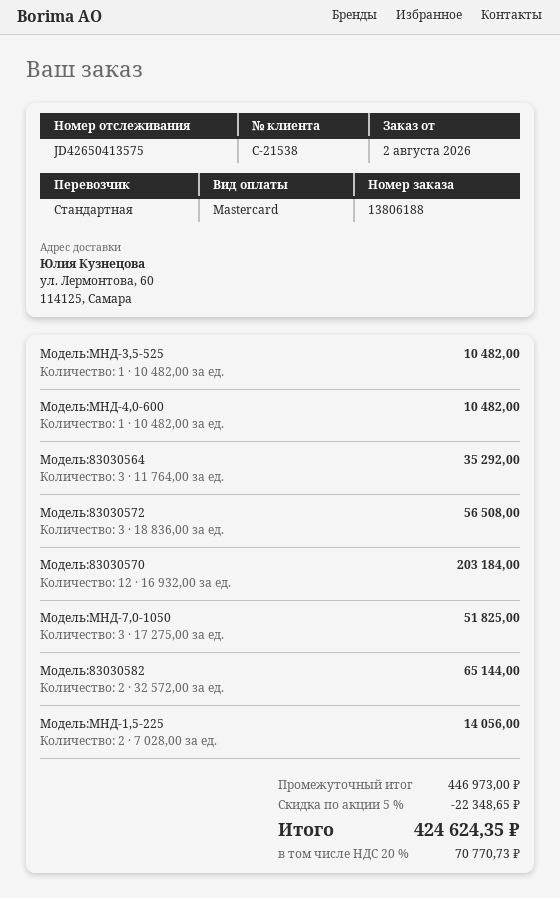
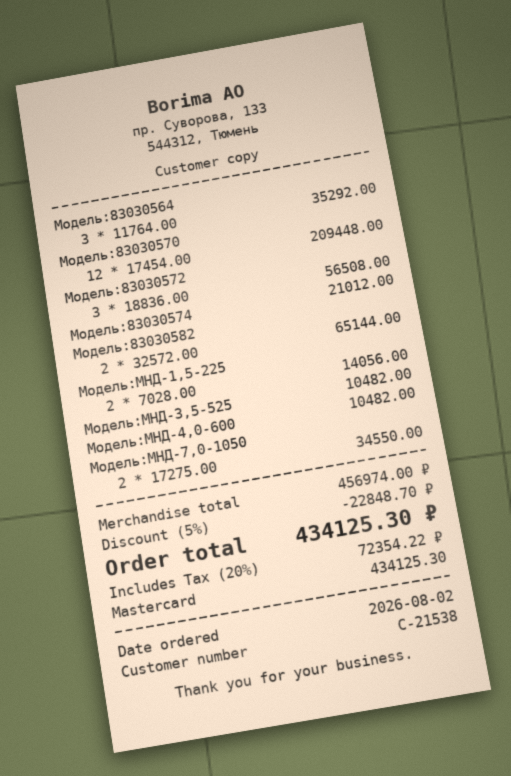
Модель:83030570: 12 x 16932.00 = 203184.00 -> 12 x 17454.00 = 209448.00
Модель:МНД-7,0-1050: 3 x 17275.00 = 51825.00 -> 2 x 17275.00 = 34550.00
Модель:83030574: none -> 1 x 21012.00 = 21012.00
subtotal: 446973.00 -> 456974.00
discount: 5% = 22348.65 -> 5% = 22848.70
tax: 20% = 70770.73 -> 20% = 72354.22
total: 424624.35 -> 434125.30

